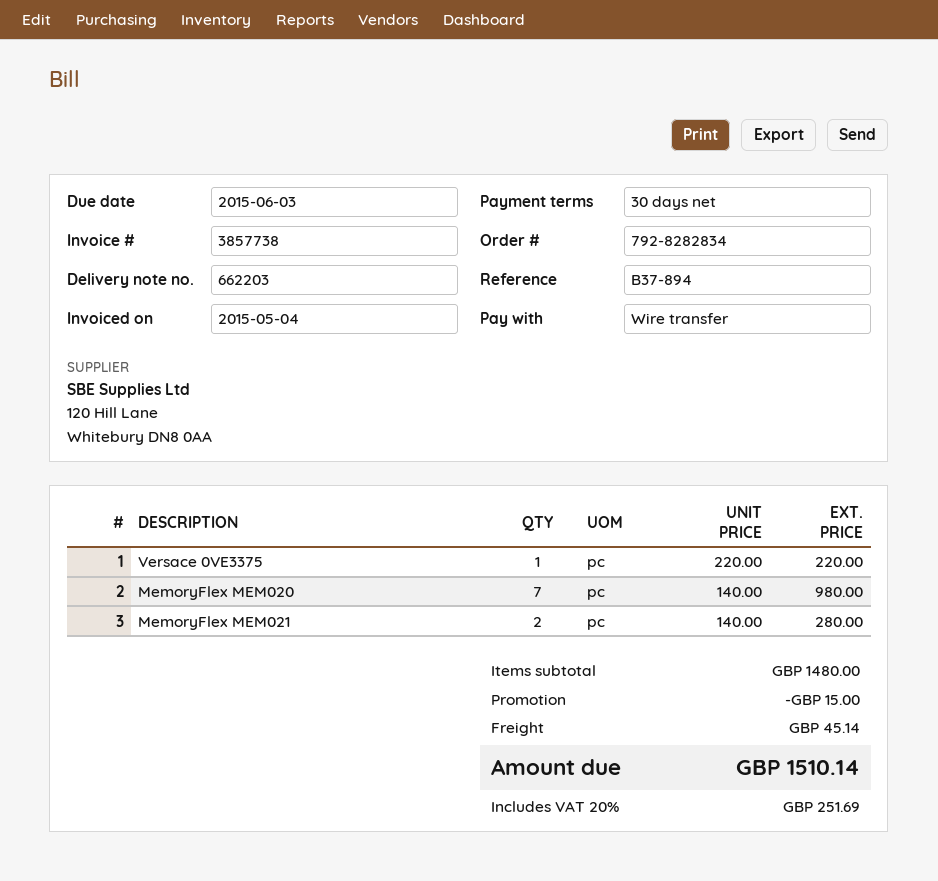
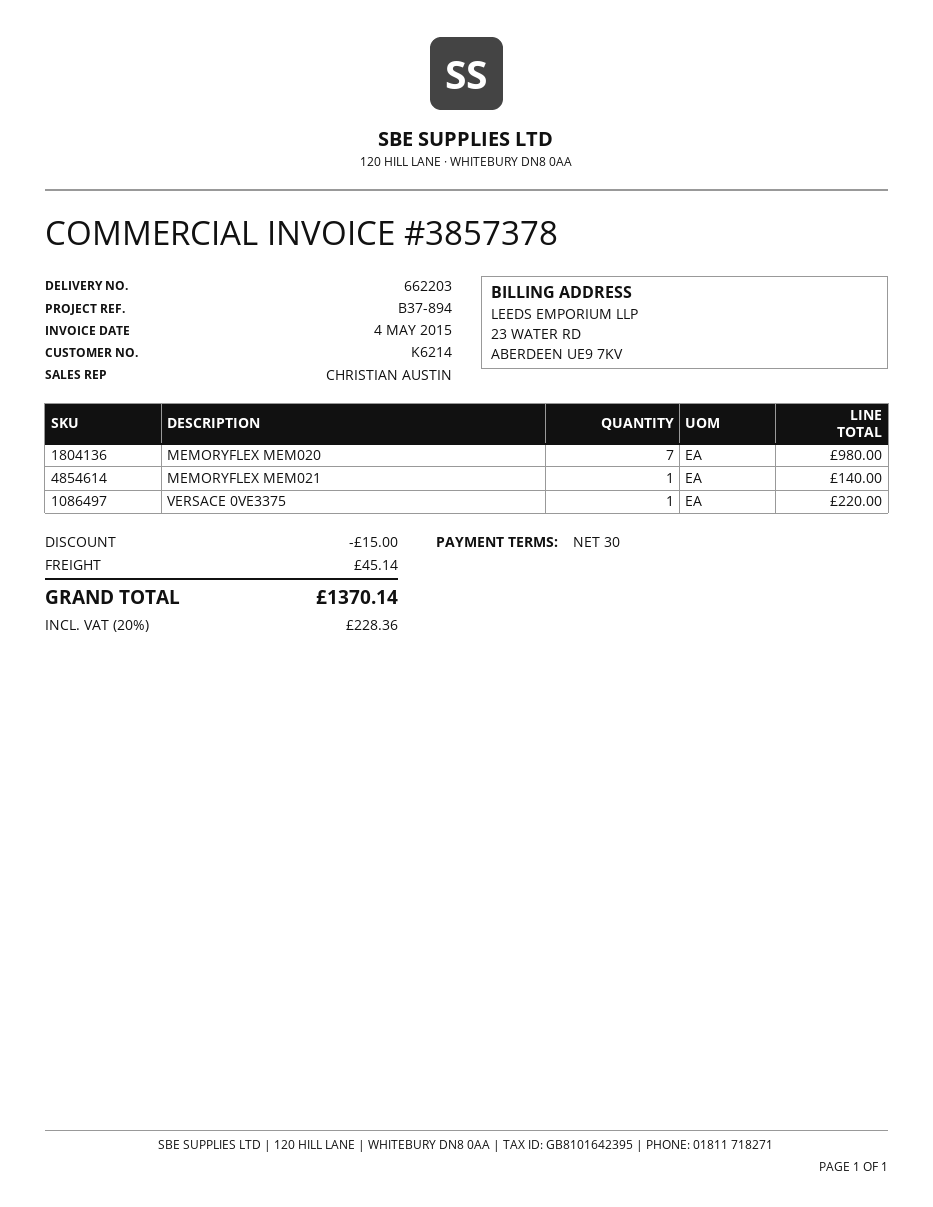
invoice number: 3857738 -> 3857378
MemoryFlex MEM021: 2 for 280.00 -> 1 for 140.00
tax: 20% = 251.69 -> 20% = 228.36
total: 1510.14 -> 1370.14

